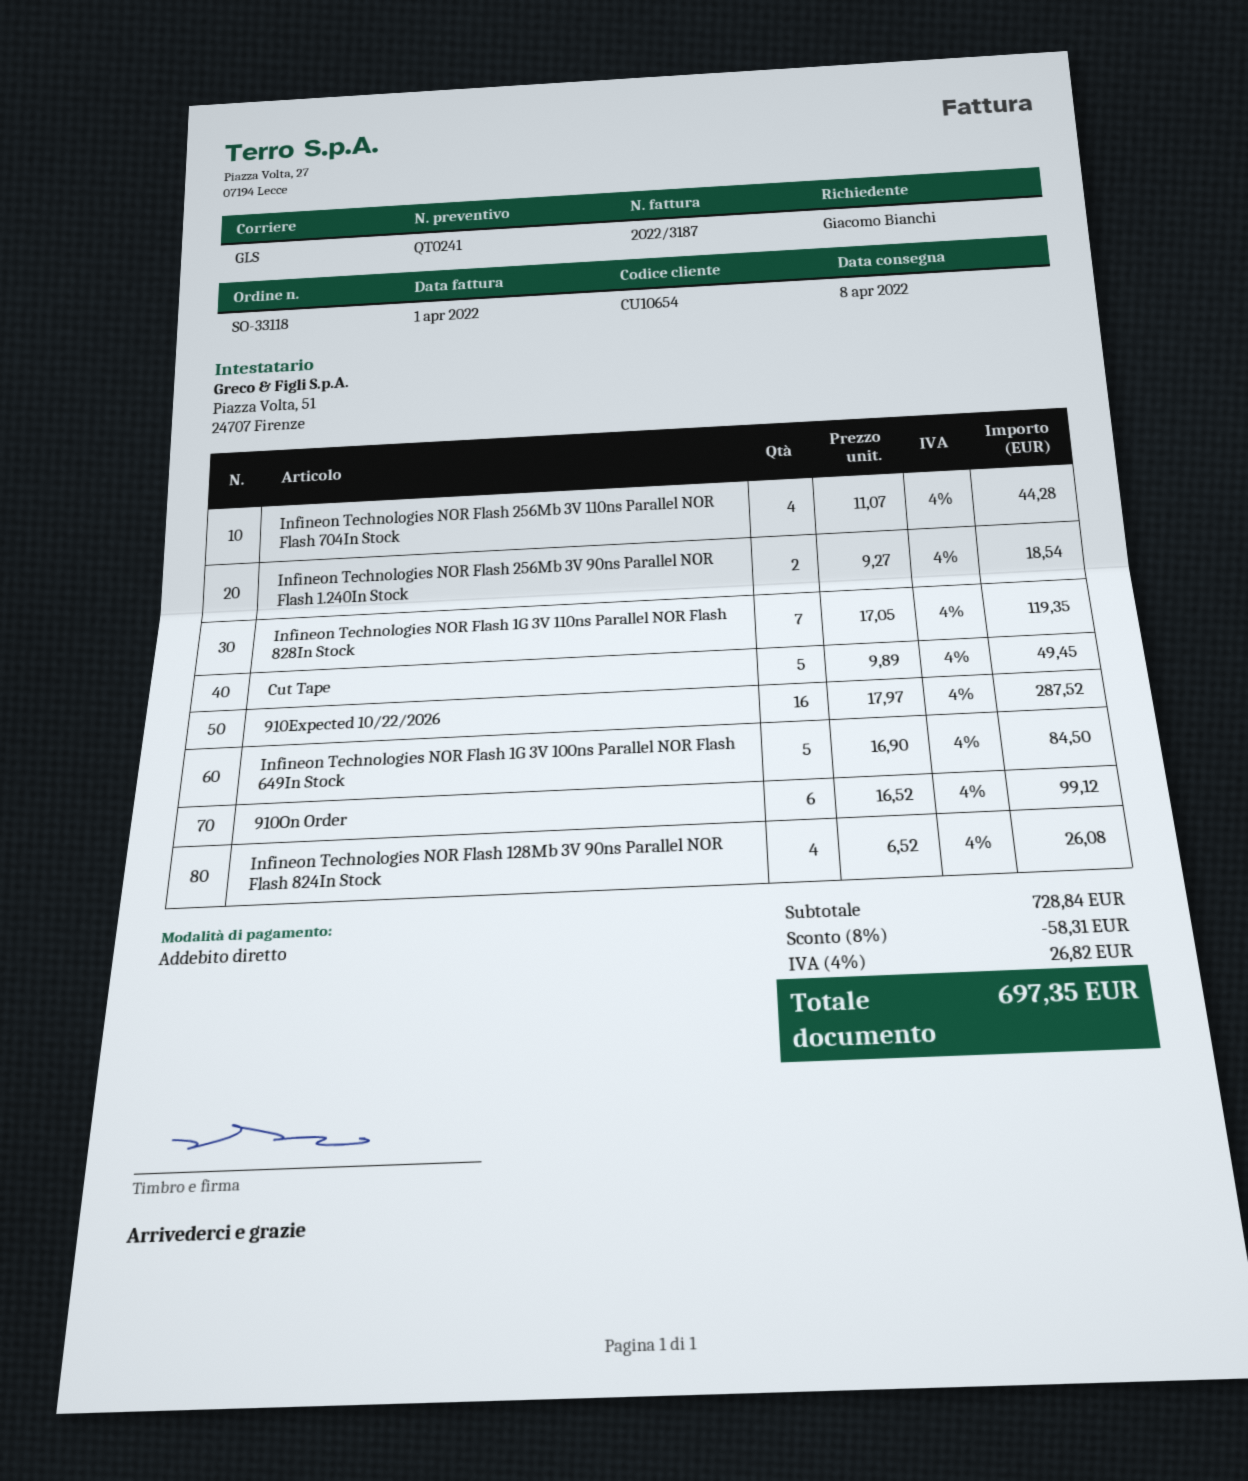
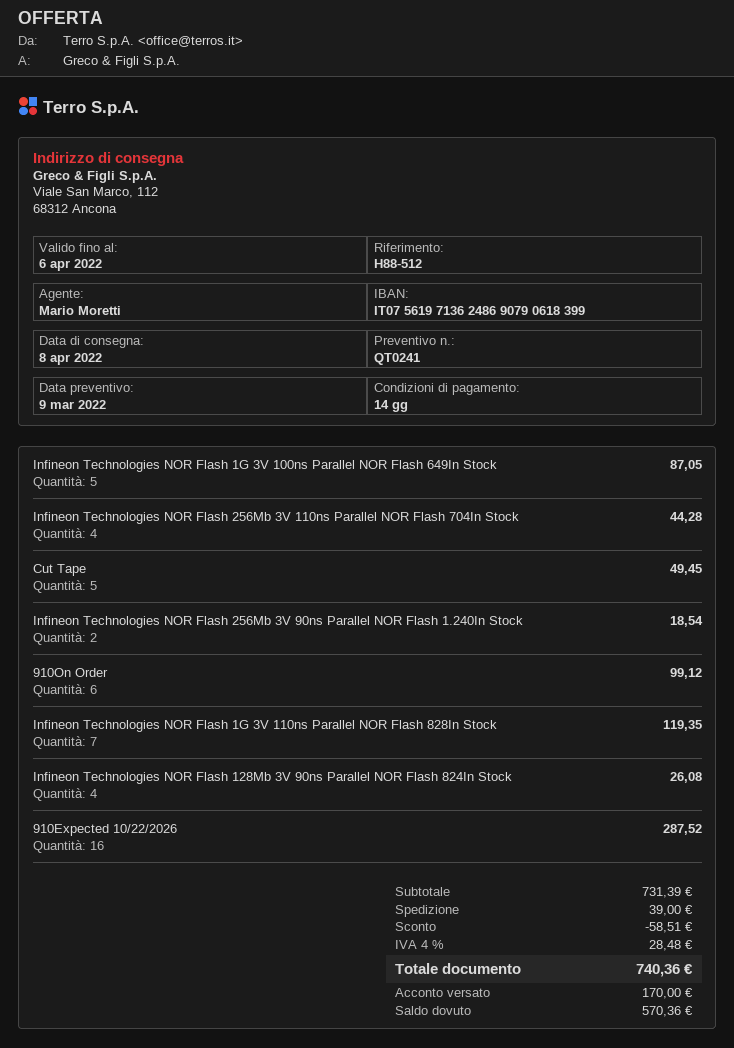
Infineon Technologies NOR Flash 1G 3V 100ns Parallel NOR Flash 649In Stock: 5 for 84.50 -> 5 for 87.05
subtotal: 728.84 -> 731.39
discount: 58.31 -> 58.51
shipping: none -> 39.00
tax: 4% = 26.82 -> 4% = 28.48
total: 697.35 -> 740.36

